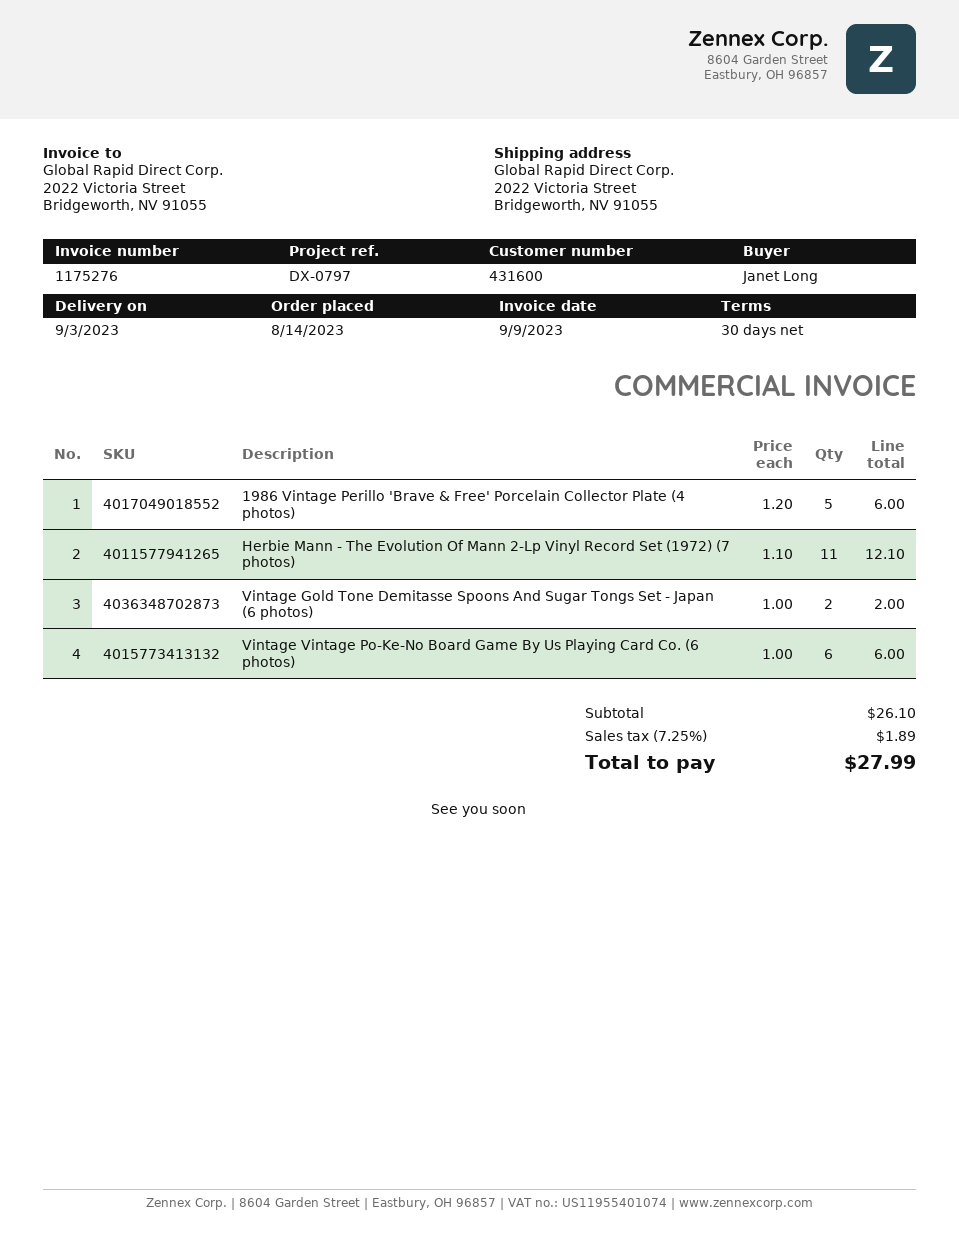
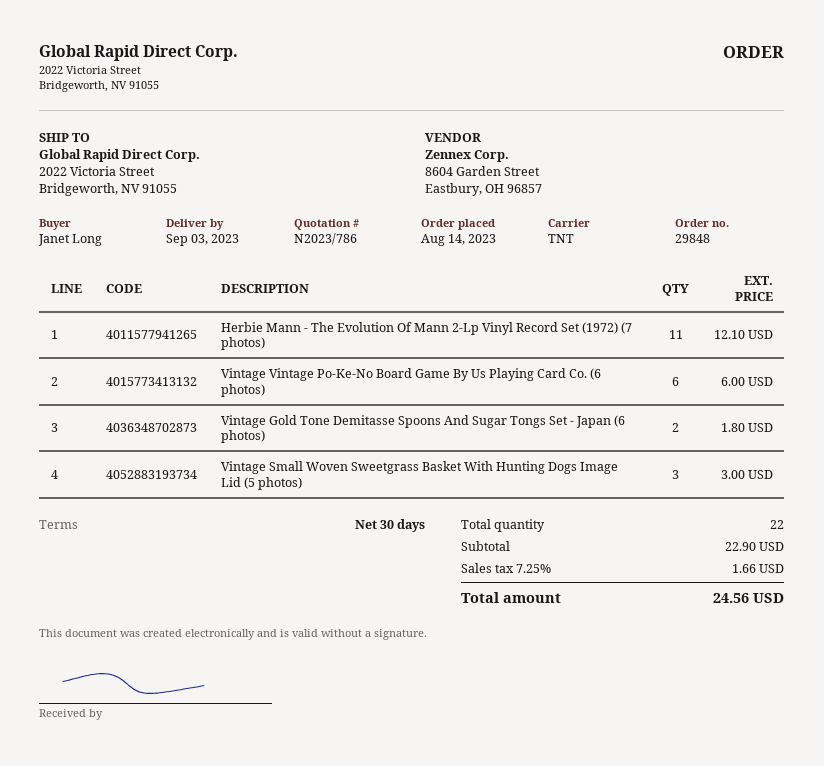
1986 Vintage Perillo 'Brave & Free' Porcelain Collector Plate (4 photos): 5 for 6.00 -> none
Vintage Gold Tone Demitasse Spoons And Sugar Tongs Set - Japan (6 photos): 2 for 2.00 -> 2 for 1.80
Vintage Small Woven Sweetgrass Basket With Hunting Dogs Image Lid (5 photos): none -> 3 for 3.00
subtotal: 26.10 -> 22.90
tax: 7.25% = 1.89 -> 7.25% = 1.66
total: 27.99 -> 24.56

